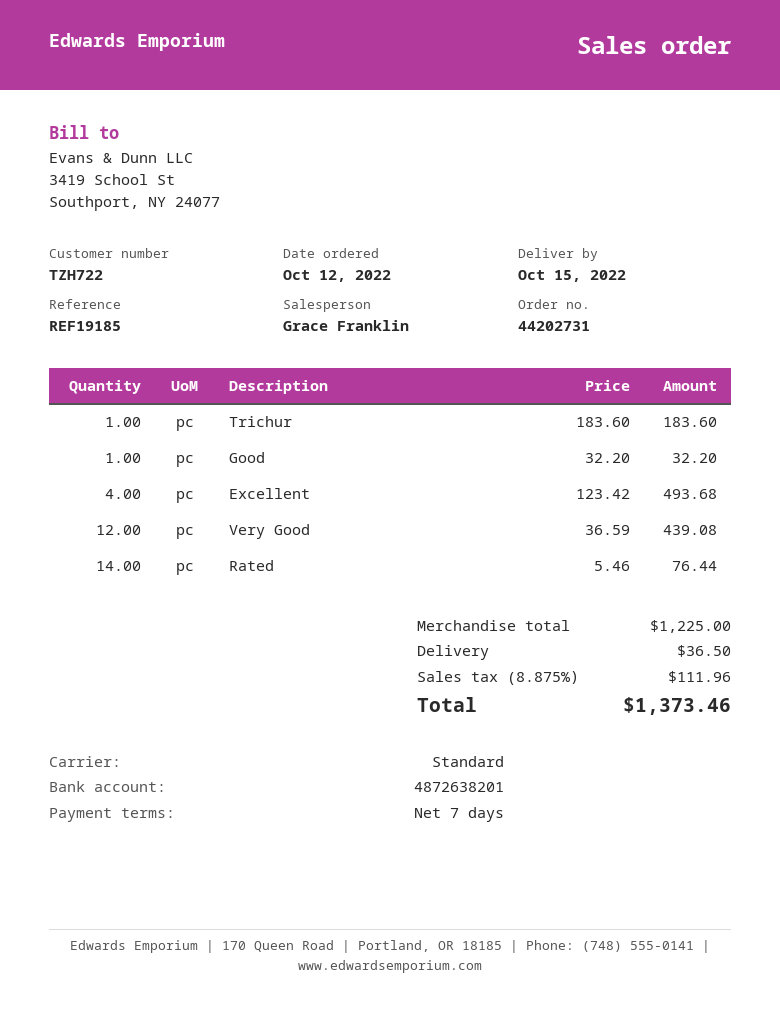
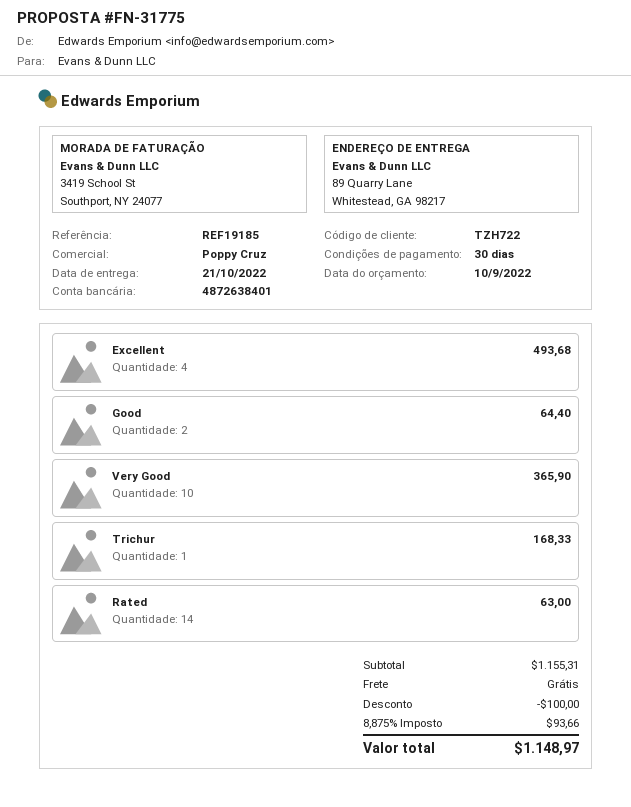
delivery date: 2022-10-15 -> 2022-10-21
payment terms: 7 days -> 30 days
sales rep: Grace Franklin -> Poppy Cruz
bank account: 4872638201 -> 4872638401
Trichur: 1 for 183.60 -> 1 for 168.33
Good: 1 for 32.20 -> 2 for 64.40
Very Good: 12 for 439.08 -> 10 for 365.90
Rated: 14 for 76.44 -> 14 for 63.00
subtotal: 1225.00 -> 1155.31
discount: none -> 100.00
shipping: 36.50 -> 0.00
tax: 8.875% = 111.96 -> 8.875% = 93.66
total: 1373.46 -> 1148.97

